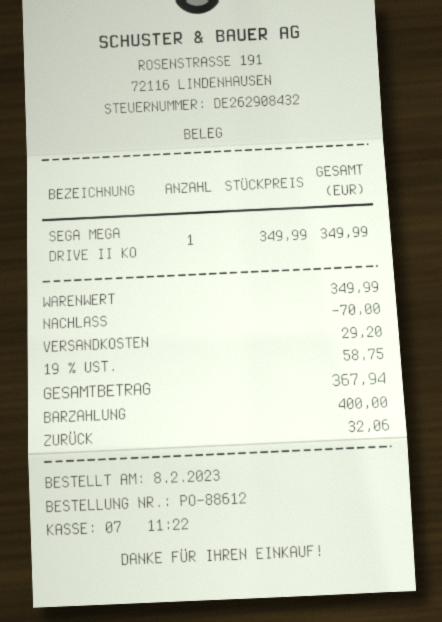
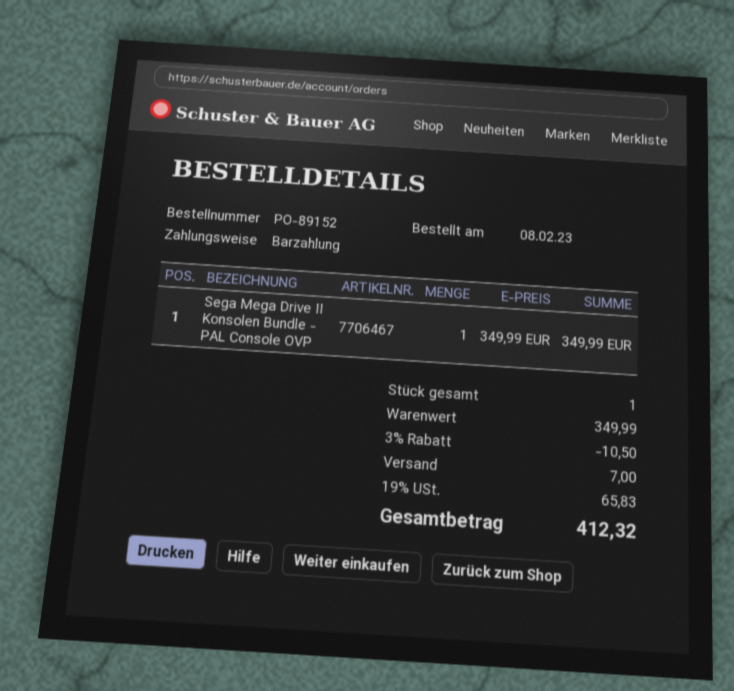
order number: PO-88612 -> PO-89152
discount: 70.00 -> 10.50
shipping: 29.20 -> 7.00
tax: 19% = 58.75 -> 19% = 65.83
total: 367.94 -> 412.32

